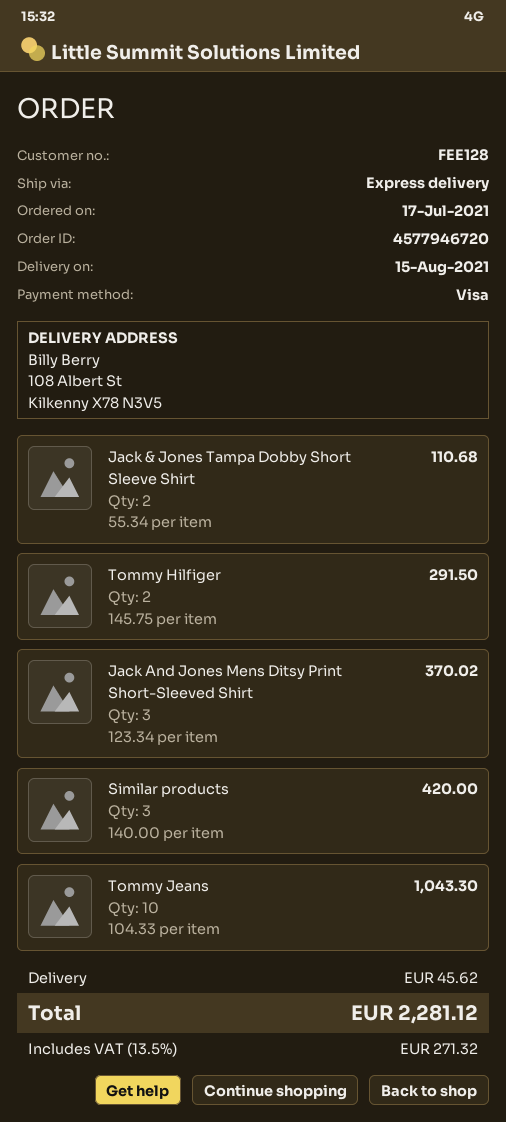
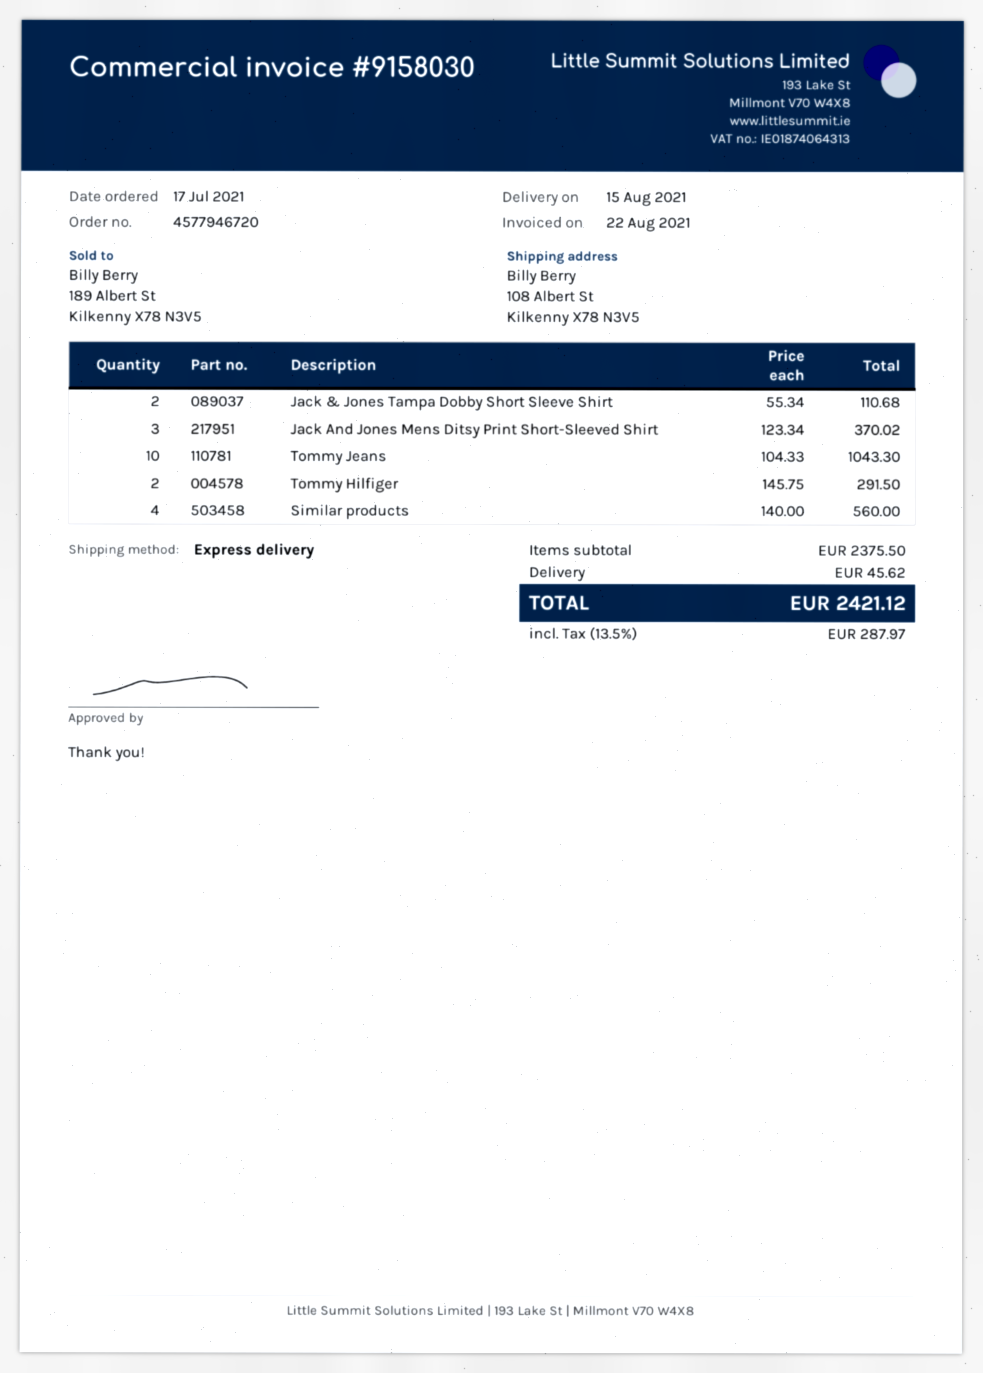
Similar products: 3 x 140.00 = 420.00 -> 4 x 140.00 = 560.00
tax: 13.5% = 271.32 -> 13.5% = 287.97
total: 2281.12 -> 2421.12

